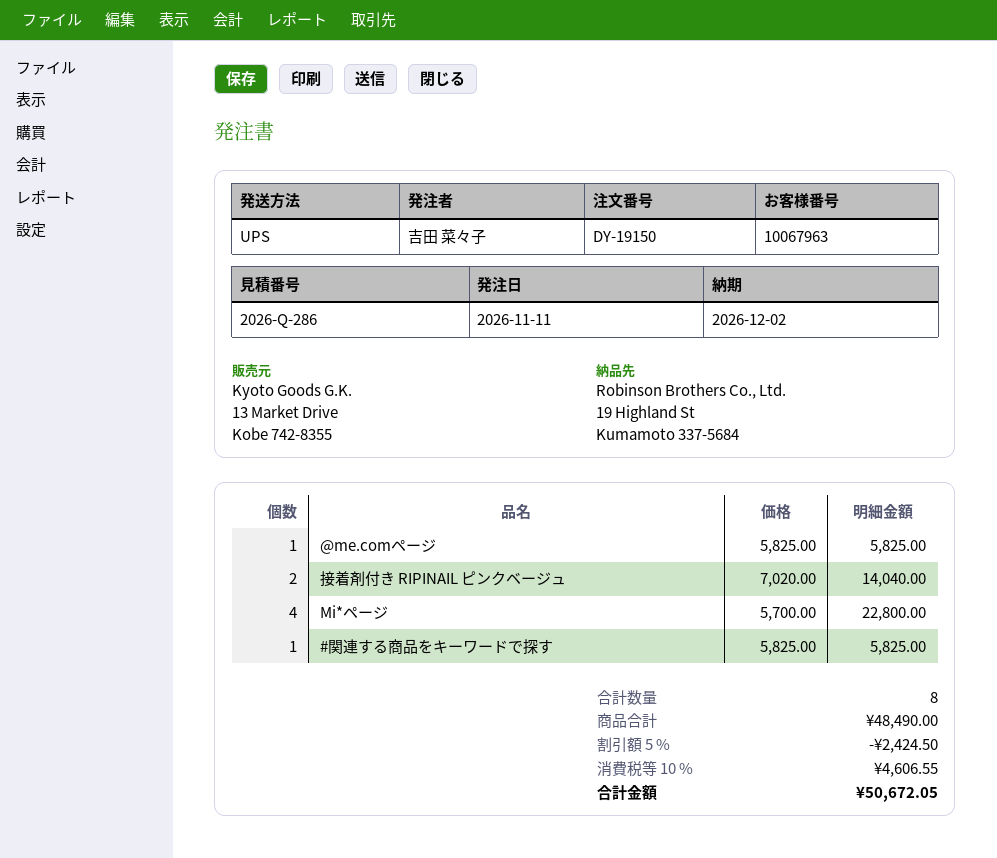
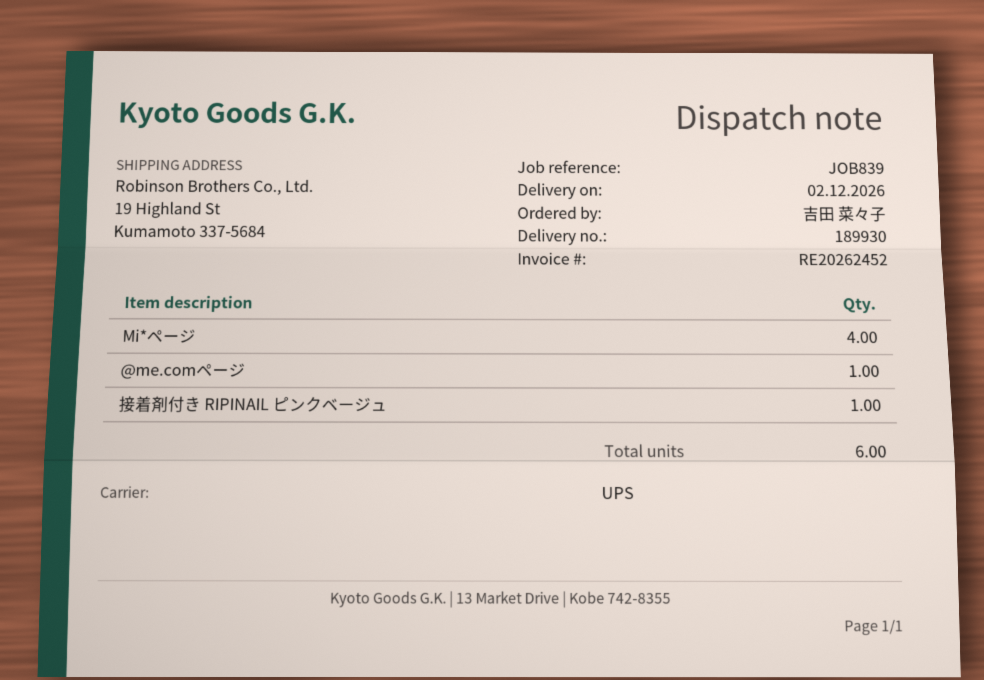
接着剤付き RIPINAIL ピンクベージュ: 2 -> 1
#関連する商品をキーワードで探す: 1 -> none
total quantity: 8 -> 6

